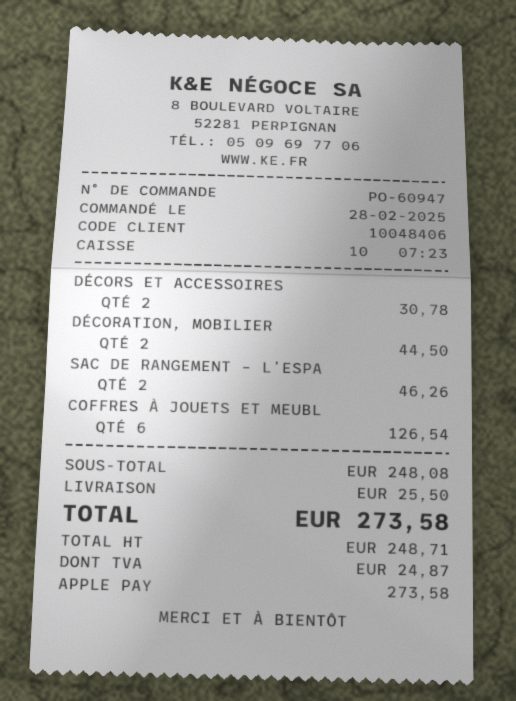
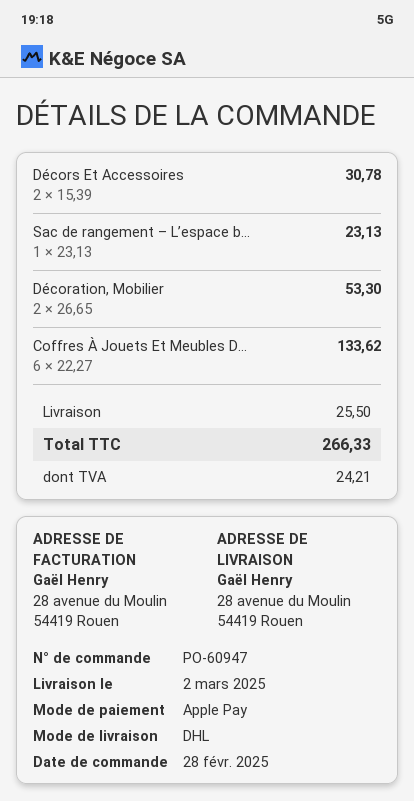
DÉCORATION, MOBILIER: 2 for 44.50 -> 2 for 53.30
SAC DE RANGEMENT – L’ESPA: 2 for 46.26 -> 1 for 23.13
COFFRES À JOUETS ET MEUBL: 6 for 126.54 -> 6 for 133.62
tax: 24.87 -> 24.21
total: 273.58 -> 266.33

